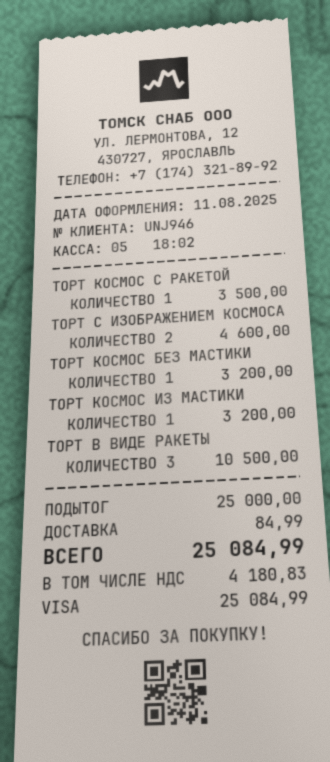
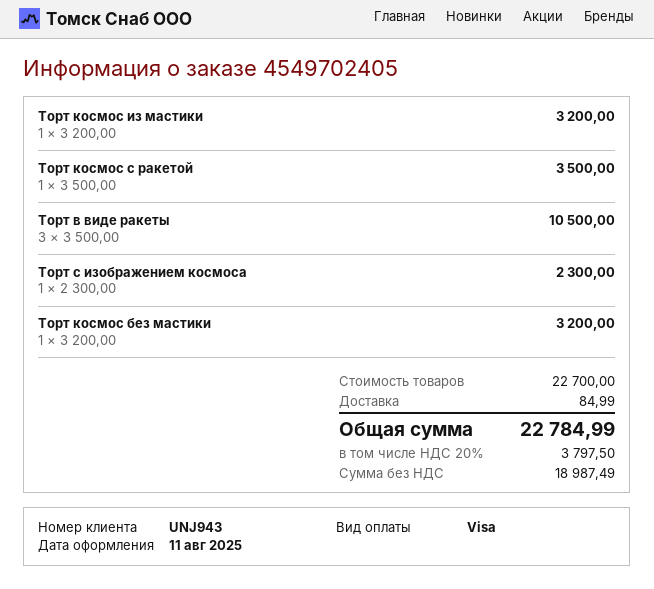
customer number: UNJ946 -> UNJ943
ТОРТ С ИЗОБРАЖЕНИЕМ КОСМОСА: 2 for 4600.00 -> 1 for 2300.00
subtotal: 25000.00 -> 22700.00
tax: 4180.83 -> 3797.50
total: 25084.99 -> 22784.99

